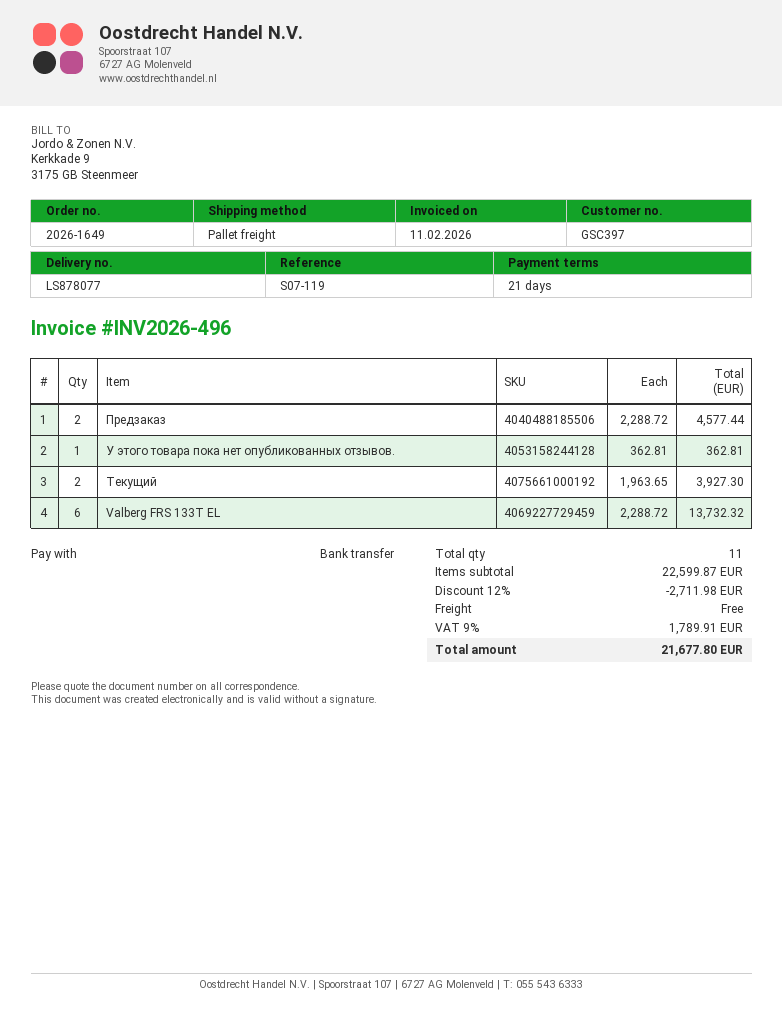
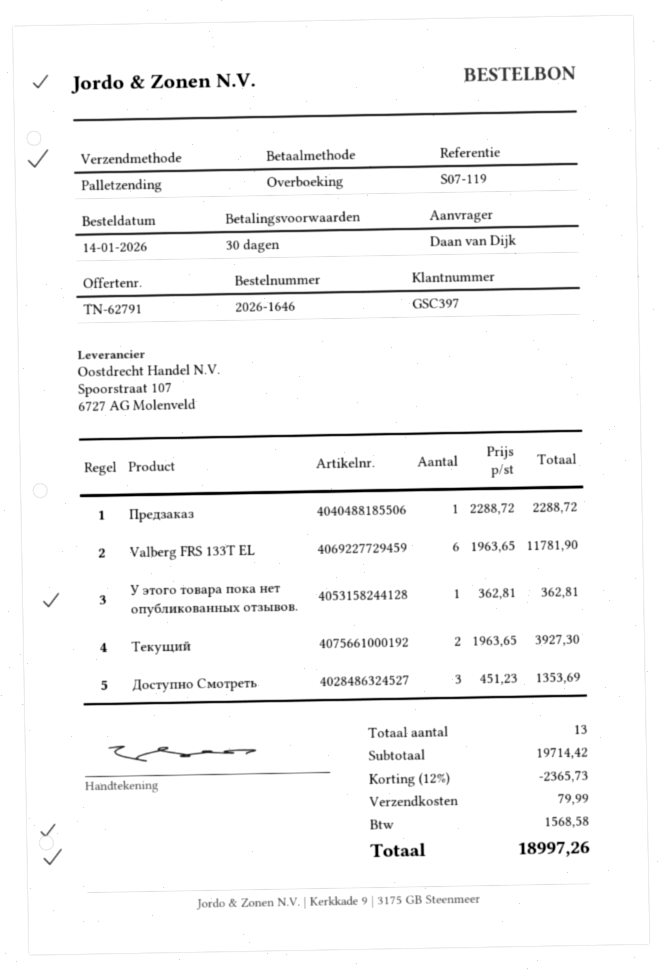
order number: 2026-1649 -> 2026-1646
payment terms: 21 days -> 30 days
Предзаказ: 2 x 2288.72 = 4577.44 -> 1 x 2288.72 = 2288.72
Valberg FRS 133T EL: 6 x 2288.72 = 13732.32 -> 6 x 1963.65 = 11781.90
Доступно Смотреть: none -> 3 x 451.23 = 1353.69
total quantity: 11 -> 13
subtotal: 22599.87 -> 19714.42
discount: 12% = 2711.98 -> 12% = 2365.73
shipping: 0.00 -> 79.99
tax: 1789.91 -> 1568.58
total: 21677.80 -> 18997.26

